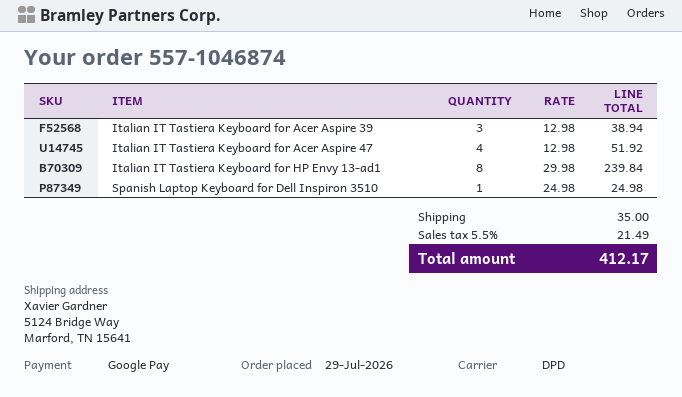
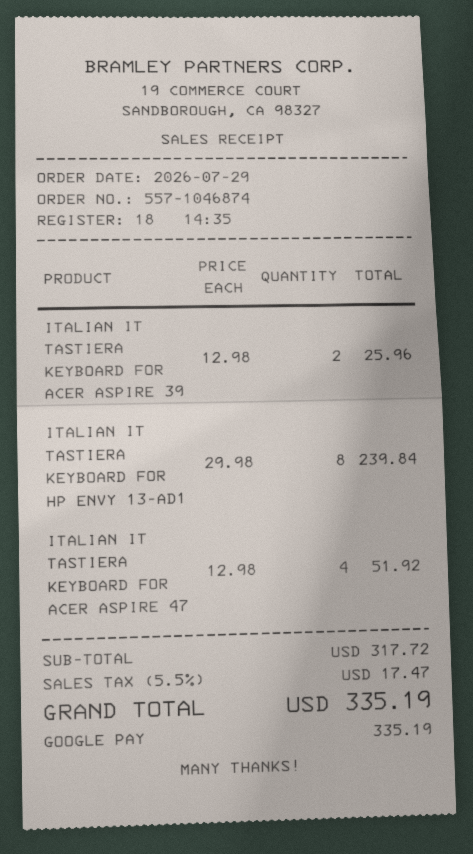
Italian IT Tastiera Keyboard for Acer Aspire 39: 3 x 12.98 = 38.94 -> 2 x 12.98 = 25.96
Spanish Laptop Keyboard for Dell Inspiron 3510: 1 x 24.98 = 24.98 -> none
shipping: 35.00 -> none
tax: 5.5% = 21.49 -> 5.5% = 17.47
total: 412.17 -> 335.19

